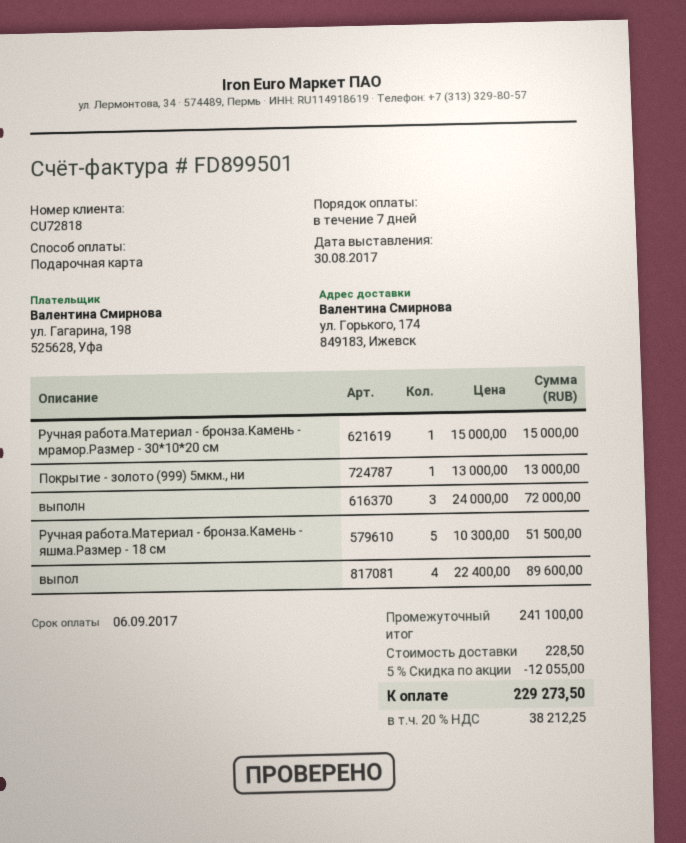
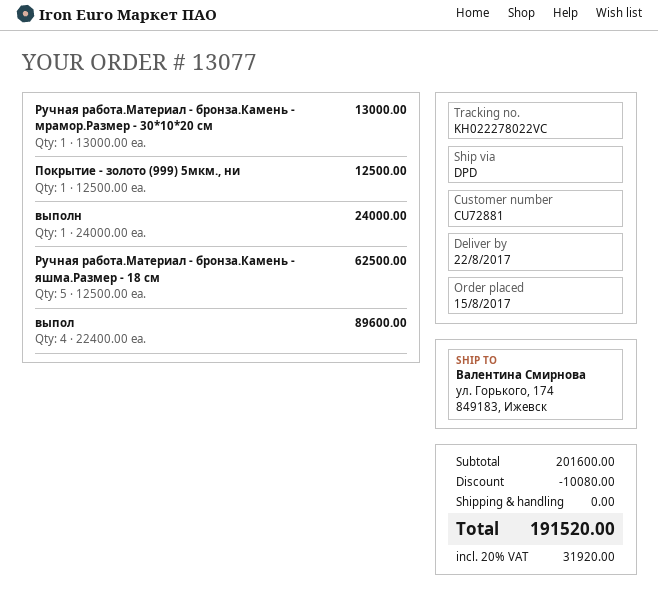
customer number: CU72818 -> CU72881
Ручная работа.Материал - бронза.Камень - мрамор.Размер - 30*10*20 см: 1 x 15000.00 = 15000.00 -> 1 x 13000.00 = 13000.00
Покрытие - золото (999) 5мкм., ни: 1 x 13000.00 = 13000.00 -> 1 x 12500.00 = 12500.00
выполн: 3 x 24000.00 = 72000.00 -> 1 x 24000.00 = 24000.00
Ручная работа.Материал - бронза.Камень - яшма.Размер - 18 см: 5 x 10300.00 = 51500.00 -> 5 x 12500.00 = 62500.00
subtotal: 241100.00 -> 201600.00
discount: 12055.00 -> 10080.00
shipping: 228.50 -> 0.00
tax: 20% = 38212.25 -> 20% = 31920.00
total: 229273.50 -> 191520.00

